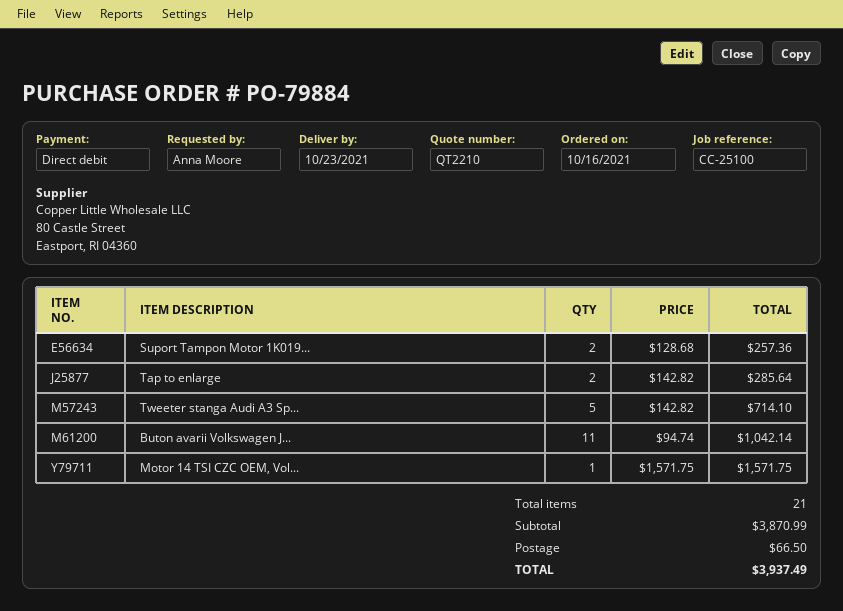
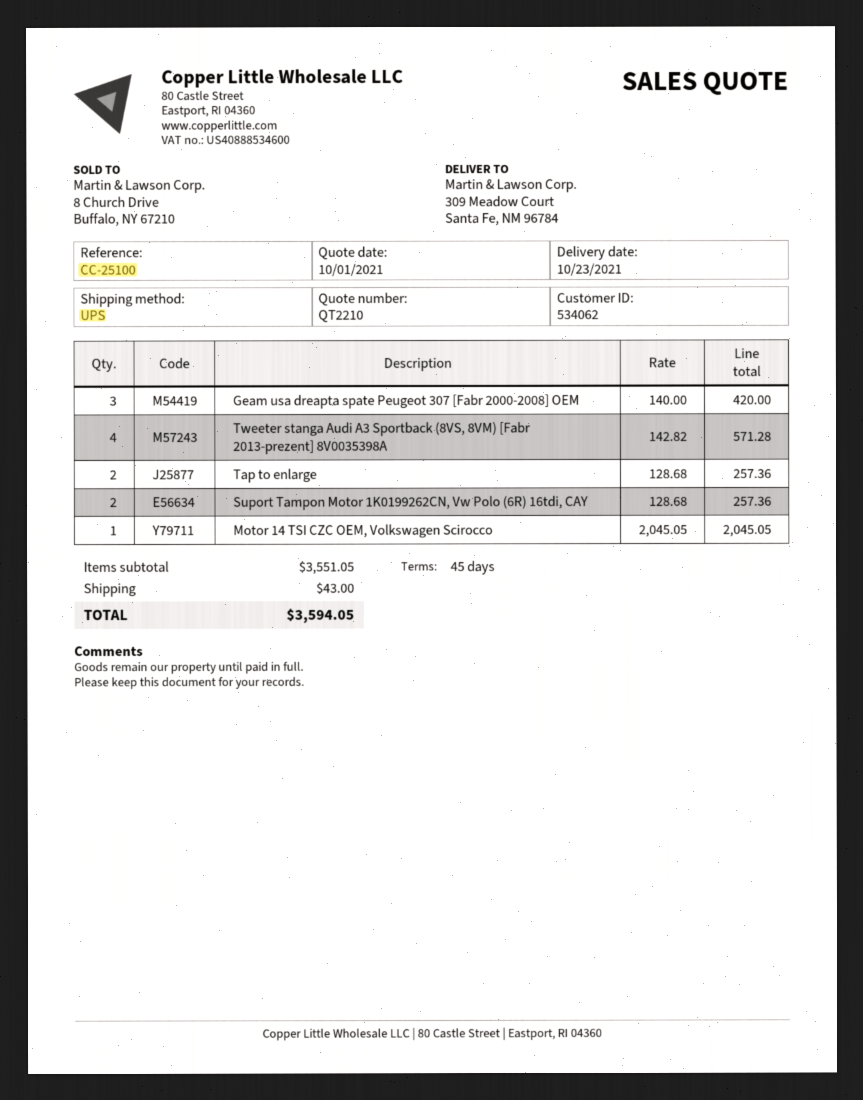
Tap to enlarge: 2 x 142.82 = 285.64 -> 2 x 128.68 = 257.36
Tweeter stanga Audi A3 Sp...: 5 x 142.82 = 714.10 -> 4 x 142.82 = 571.28
Buton avarii Volkswagen J...: 11 x 94.74 = 1042.14 -> none
Motor 14 TSI CZC OEM, Vol...: 1 x 1571.75 = 1571.75 -> 1 x 2045.05 = 2045.05
Geam usa dreapta spate Peugeot 307 [Fabr 2000-2008] OEM: none -> 3 x 140.00 = 420.00
subtotal: 3870.99 -> 3551.05
shipping: 66.50 -> 43.00
total: 3937.49 -> 3594.05

